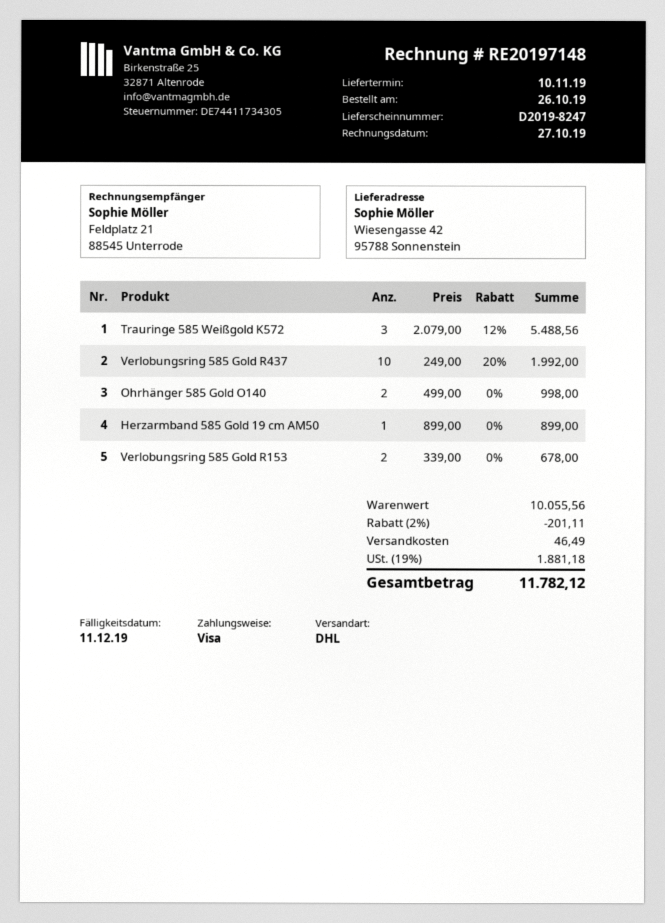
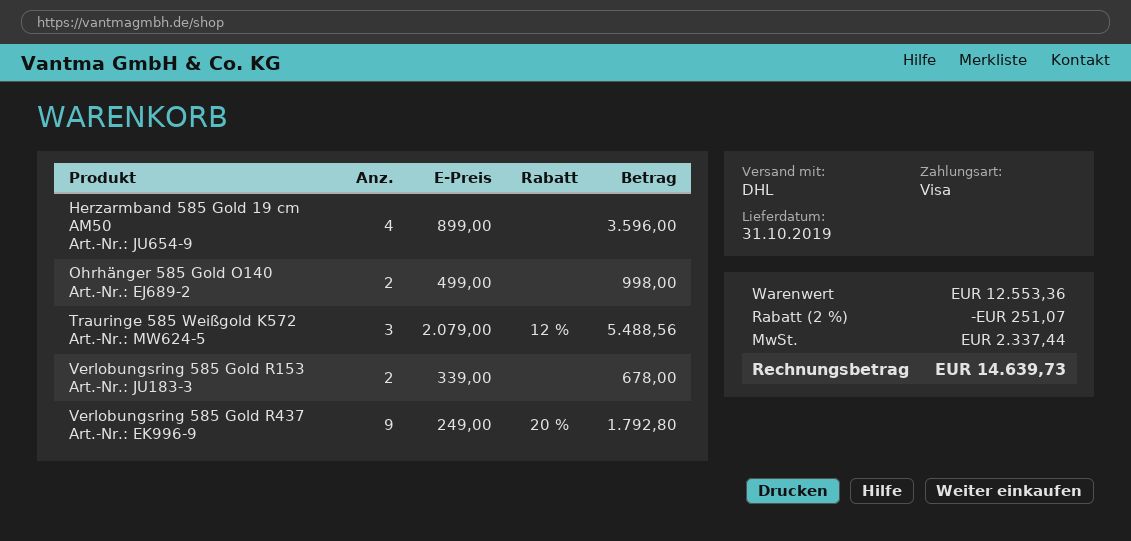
delivery date: 2019-11-10 -> 2019-10-31
Verlobungsring 585 Gold R437: 10 x 249.00 - 20% = 1992.00 -> 9 x 249.00 - 20% = 1792.80
Herzarmband 585 Gold 19 cm AM50: 1 x 899.00 = 899.00 -> 4 x 899.00 = 3596.00
subtotal: 10055.56 -> 12553.36
discount: 2% = 201.11 -> 2% = 251.07
shipping: 46.49 -> none
tax: 1881.18 -> 2337.44
total: 11782.12 -> 14639.73

